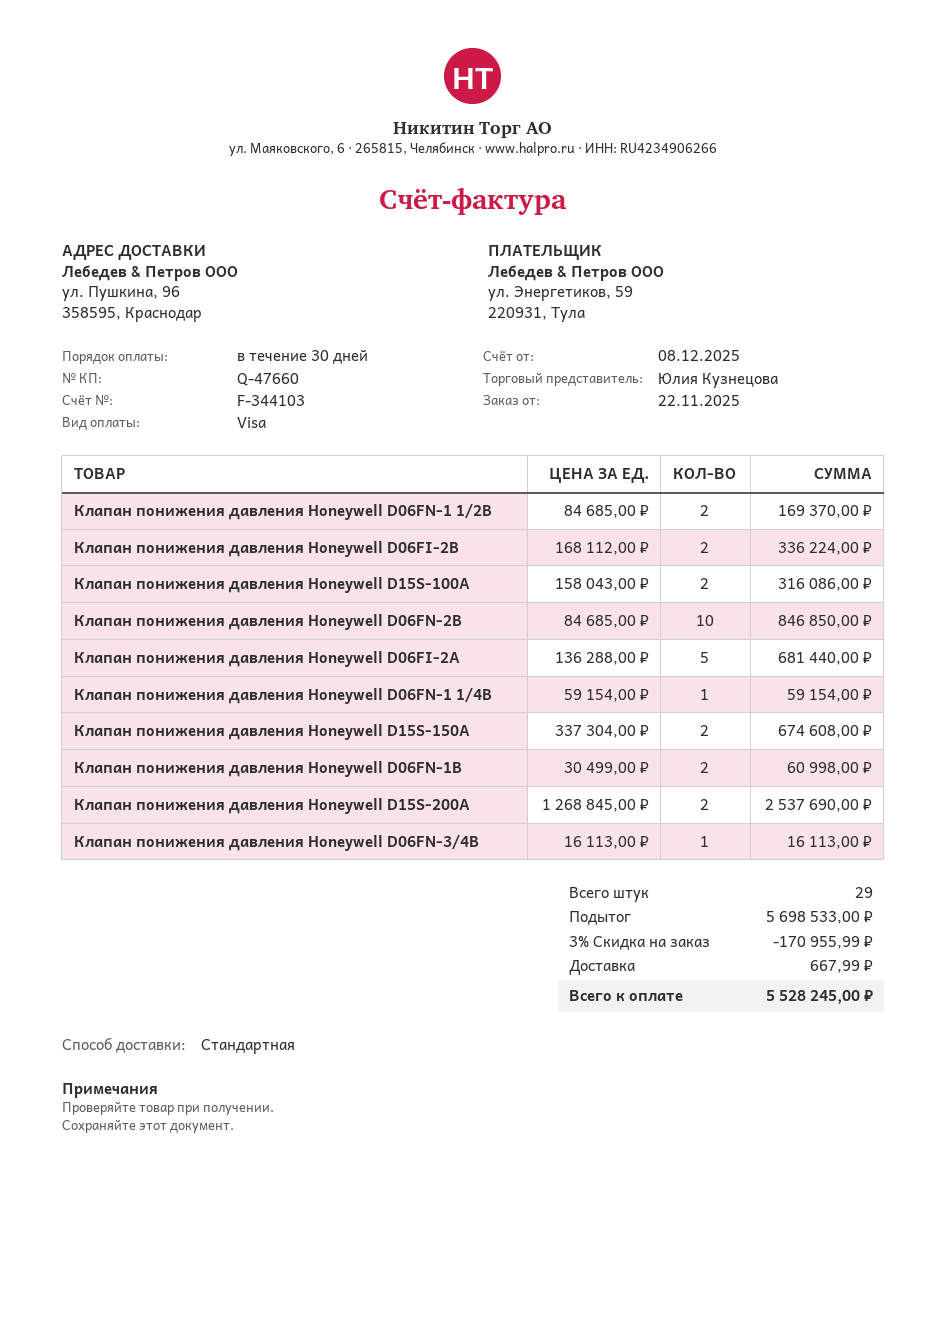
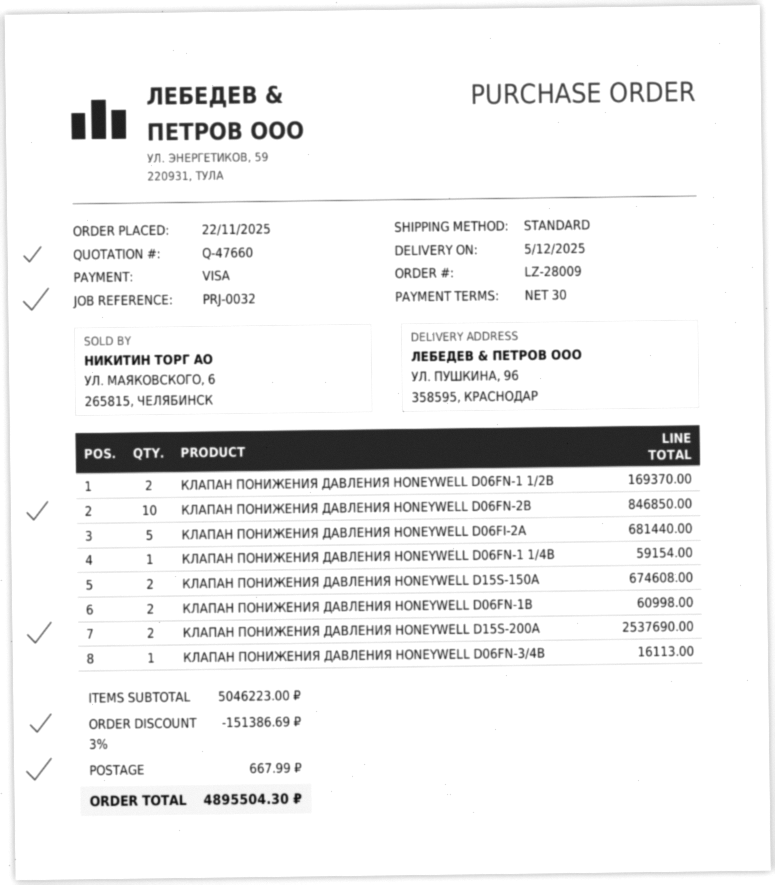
Клапан понижения давления Honeywell D06FI-2B: 2 for 336224.00 -> none
Клапан понижения давления Honeywell D15S-100A: 2 for 316086.00 -> none
subtotal: 5698533.00 -> 5046223.00
discount: 3% = 170955.99 -> 3% = 151386.69
total: 5528245.00 -> 4895504.30

